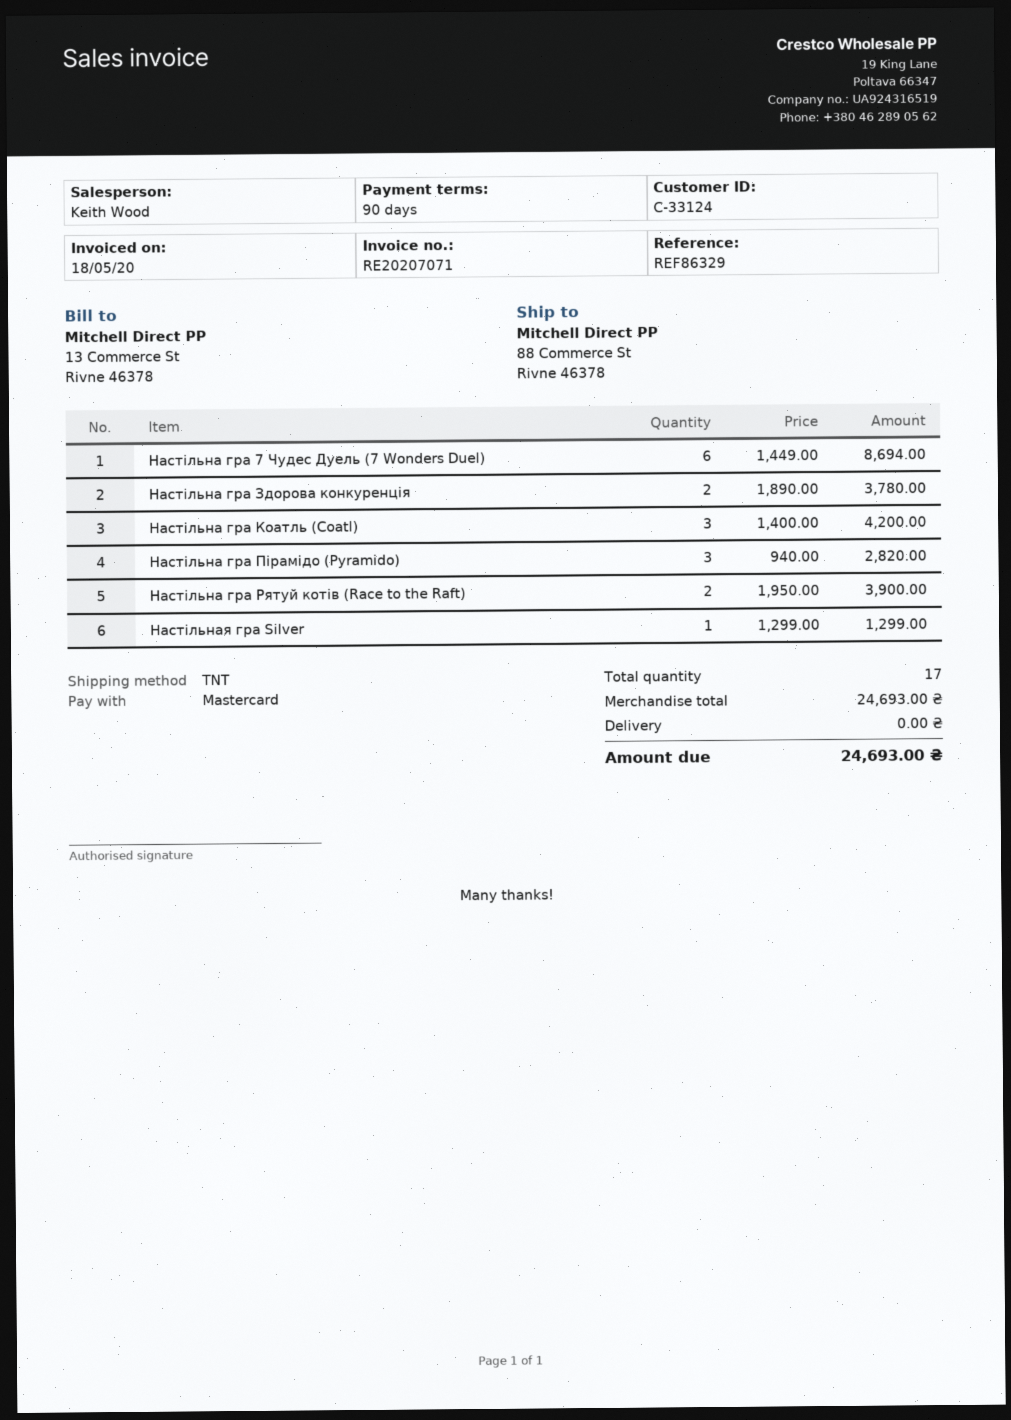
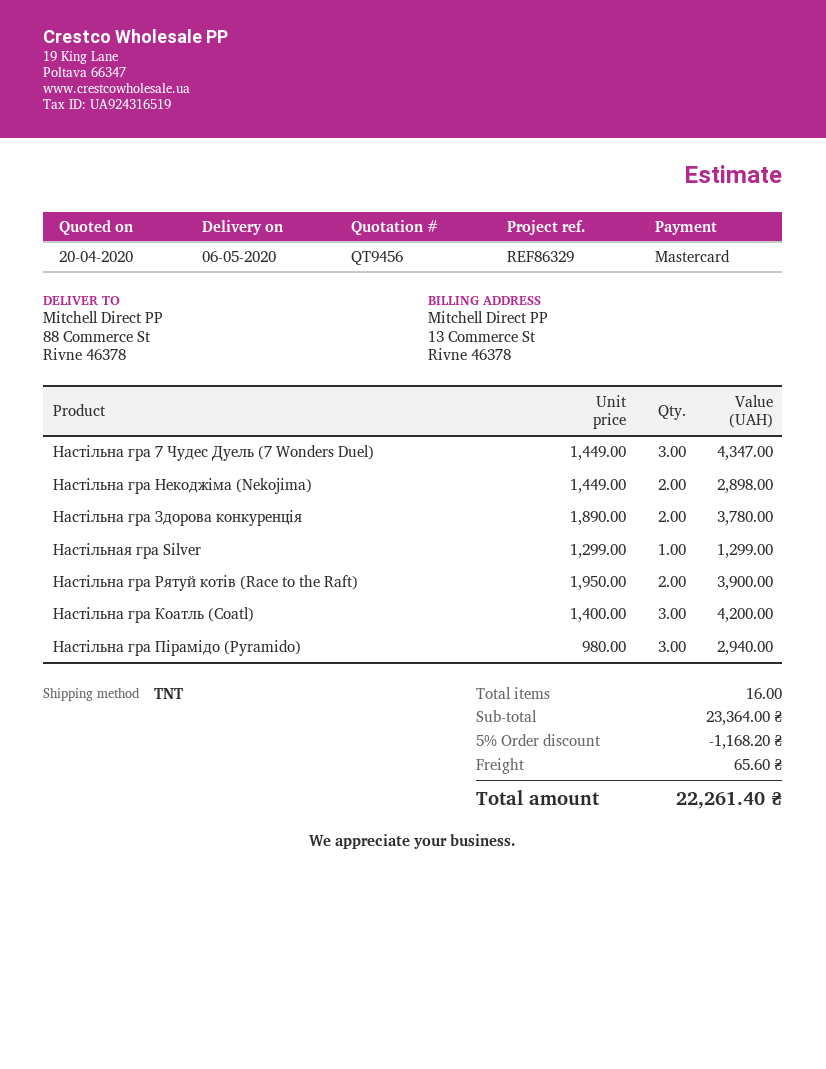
Настільна гра 7 Чудес Дуель (7 Wonders Duel): 6 x 1449.00 = 8694.00 -> 3 x 1449.00 = 4347.00
Настільна гра Пірамідо (Pyramido): 3 x 940.00 = 2820.00 -> 3 x 980.00 = 2940.00
Настільна гра Некоджіма (Nekojima): none -> 2 x 1449.00 = 2898.00
total quantity: 17 -> 16
subtotal: 24693.00 -> 23364.00
discount: none -> 5% = 1168.20
shipping: 0.00 -> 65.60
total: 24693.00 -> 22261.40

